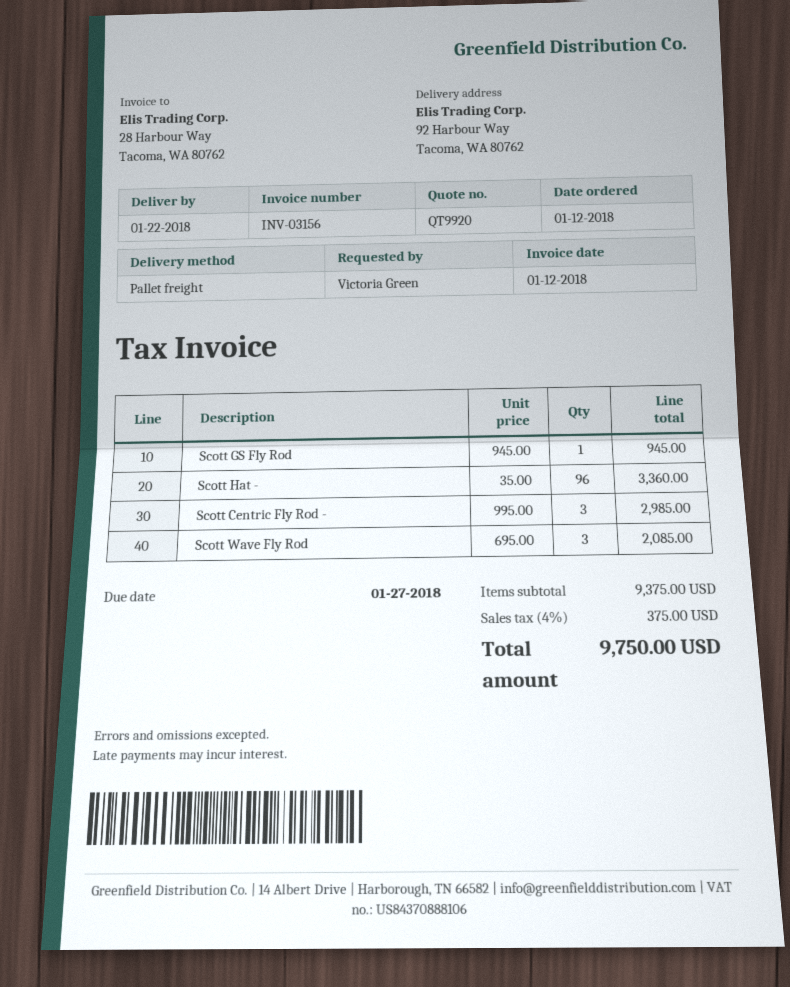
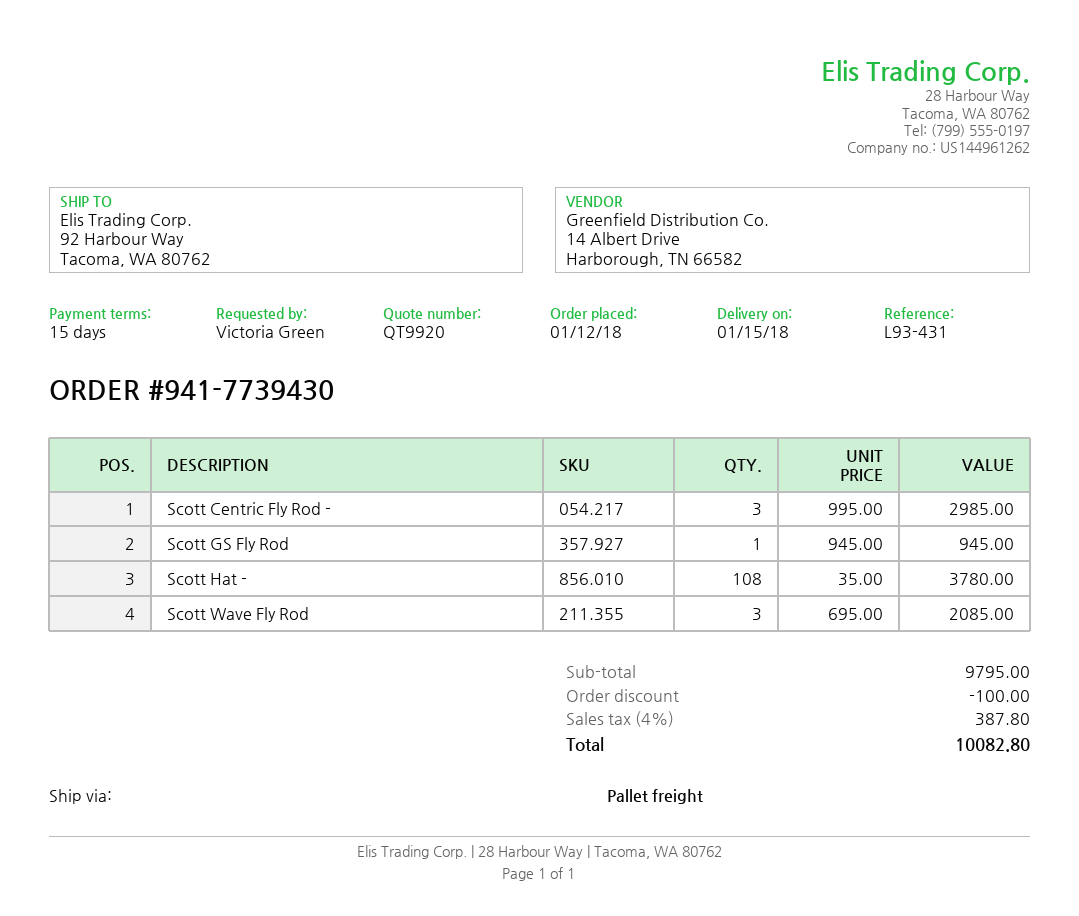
delivery date: 2018-01-22 -> 2018-01-15
Scott Hat -: 96 x 35.00 = 3360.00 -> 108 x 35.00 = 3780.00
subtotal: 9375.00 -> 9795.00
discount: none -> 100.00
tax: 4% = 375.00 -> 4% = 387.80
total: 9750.00 -> 10082.80

